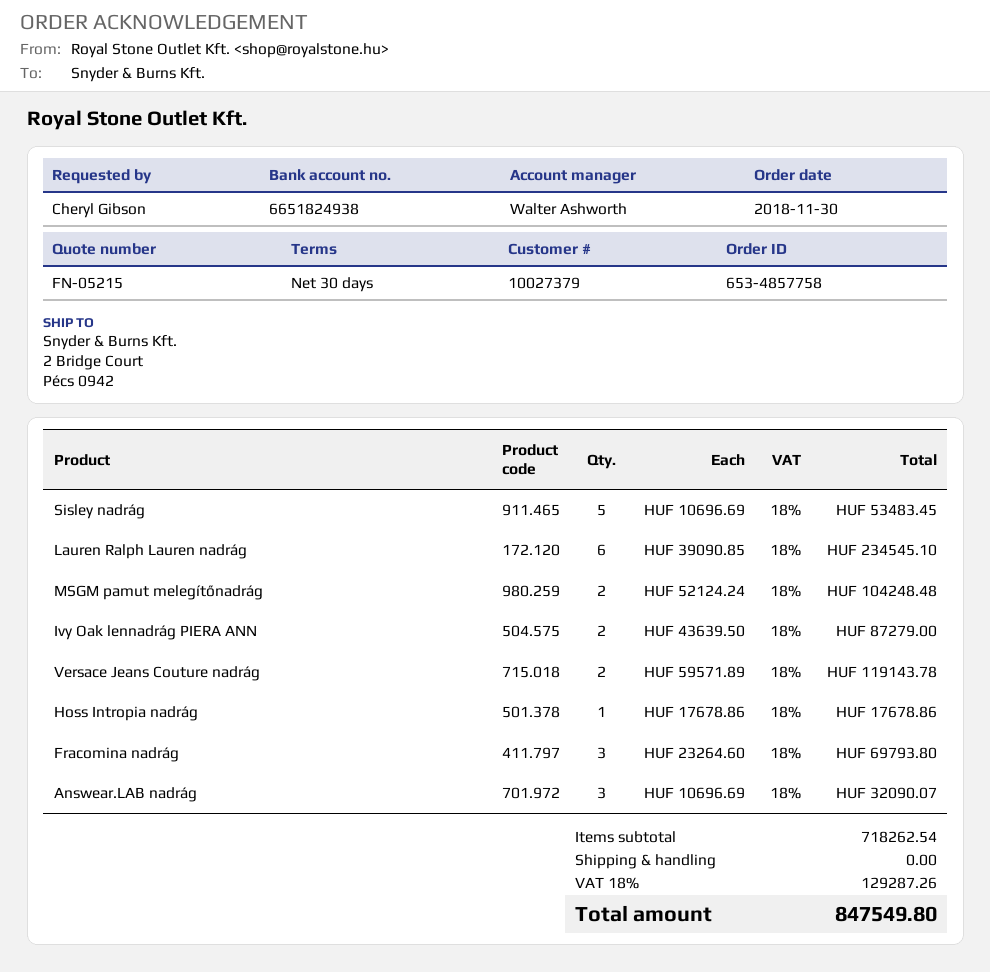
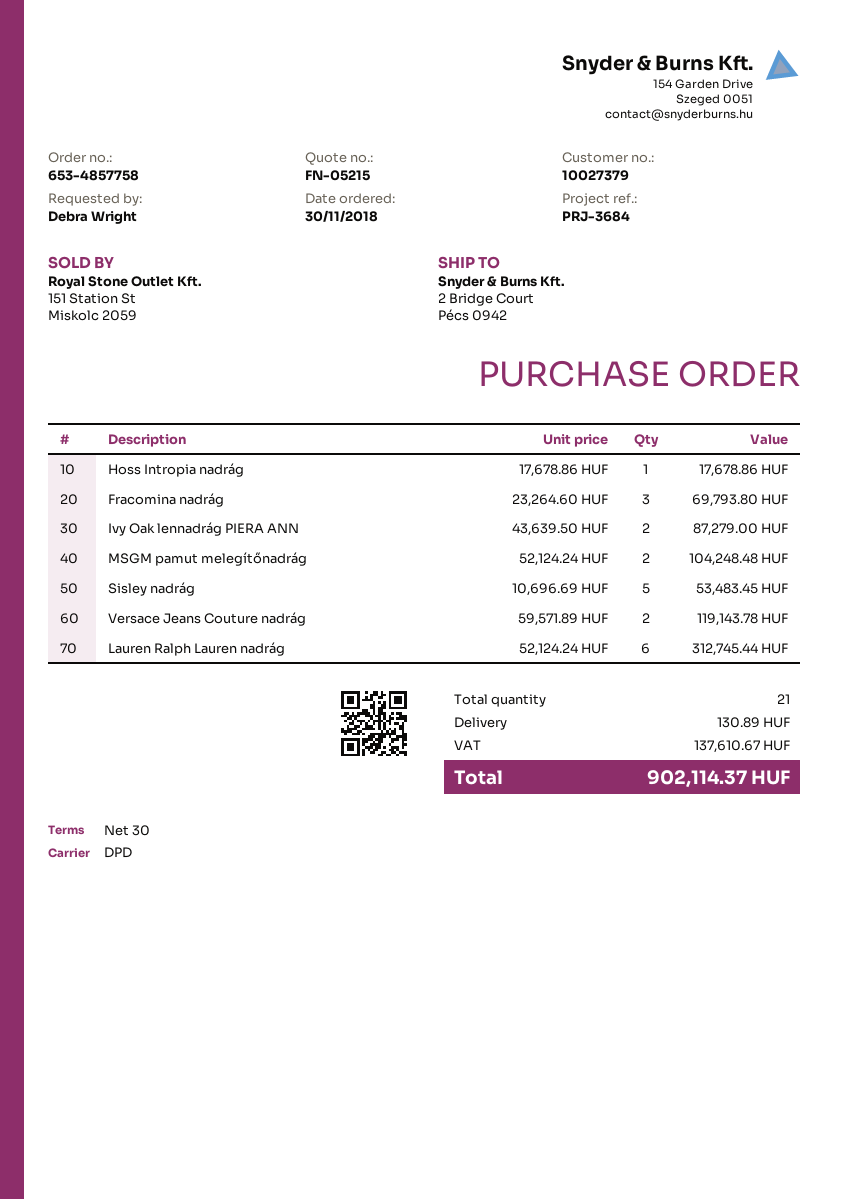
ordered by: Cheryl Gibson -> Debra Wright
Lauren Ralph Lauren nadrág: 6 x 39090.85 = 234545.10 -> 6 x 52124.24 = 312745.44
Answear.LAB nadrág: 3 x 10696.69 = 32090.07 -> none
shipping: 0.00 -> 130.89
tax: 129287.26 -> 137610.67
total: 847549.80 -> 902114.37

